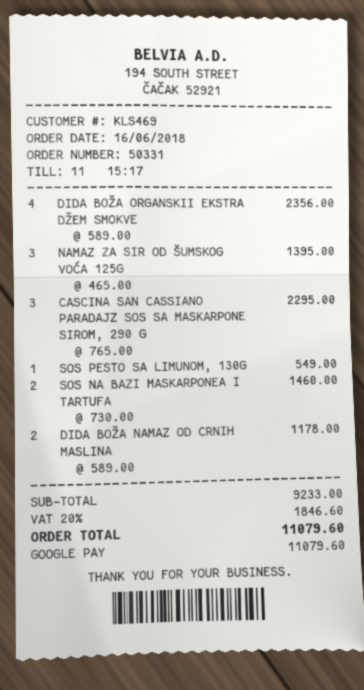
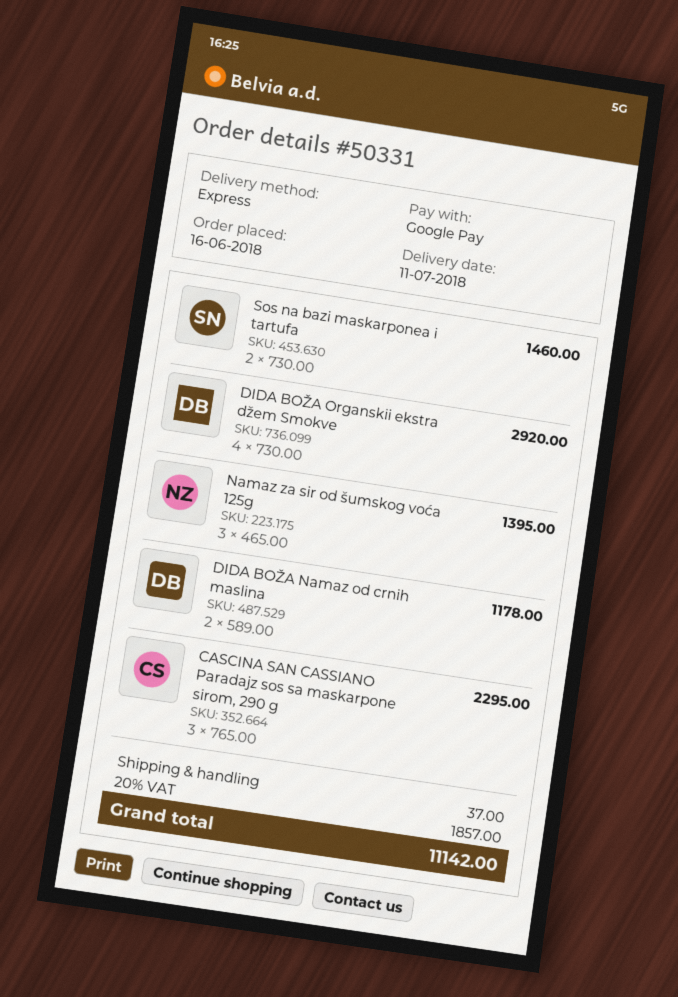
DIDA BOŽA ORGANSKII EKSTRA DŽEM SMOKVE: 4 x 589.00 = 2356.00 -> 4 x 730.00 = 2920.00
SOS PESTO SA LIMUNOM, 130G: 1 x 549.00 = 549.00 -> none
shipping: none -> 37.00
tax: 20% = 1846.60 -> 20% = 1857.00
total: 11079.60 -> 11142.00

